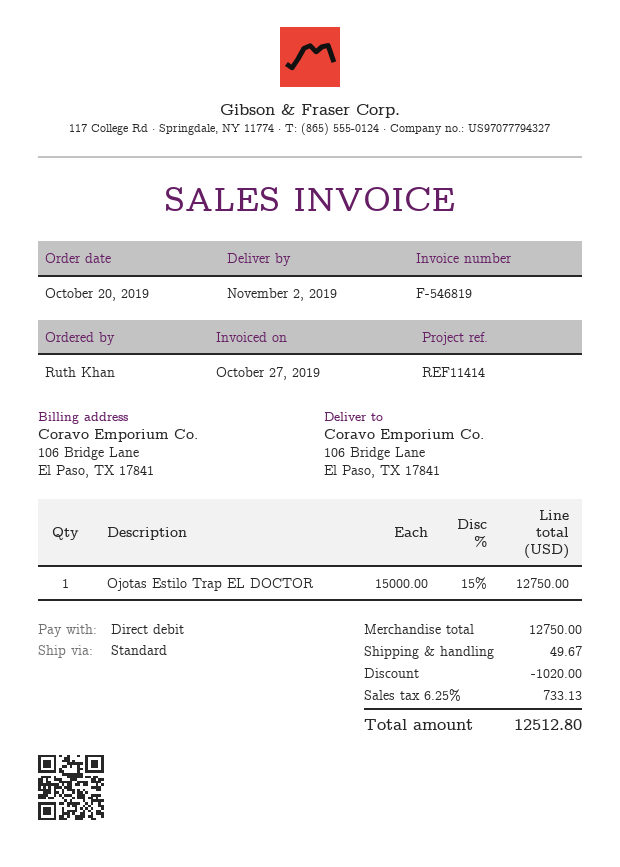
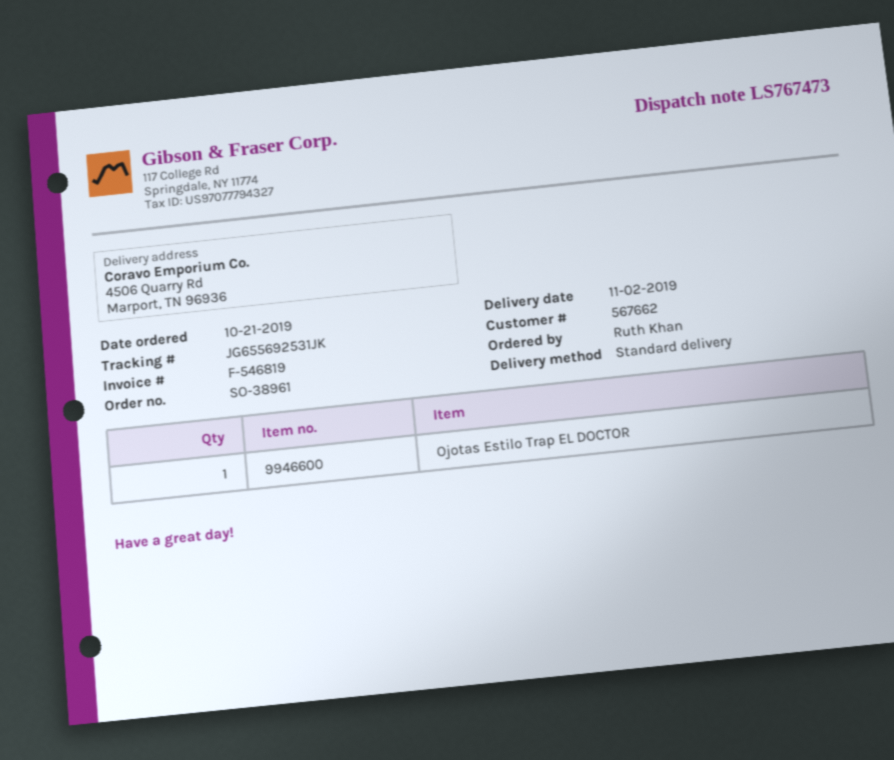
order date: 2019-10-20 -> 2019-10-21
ship to: 106 Bridge Lane, El Paso, TX 17841 -> 4506 Quarry Rd, Marport, TN 96936

